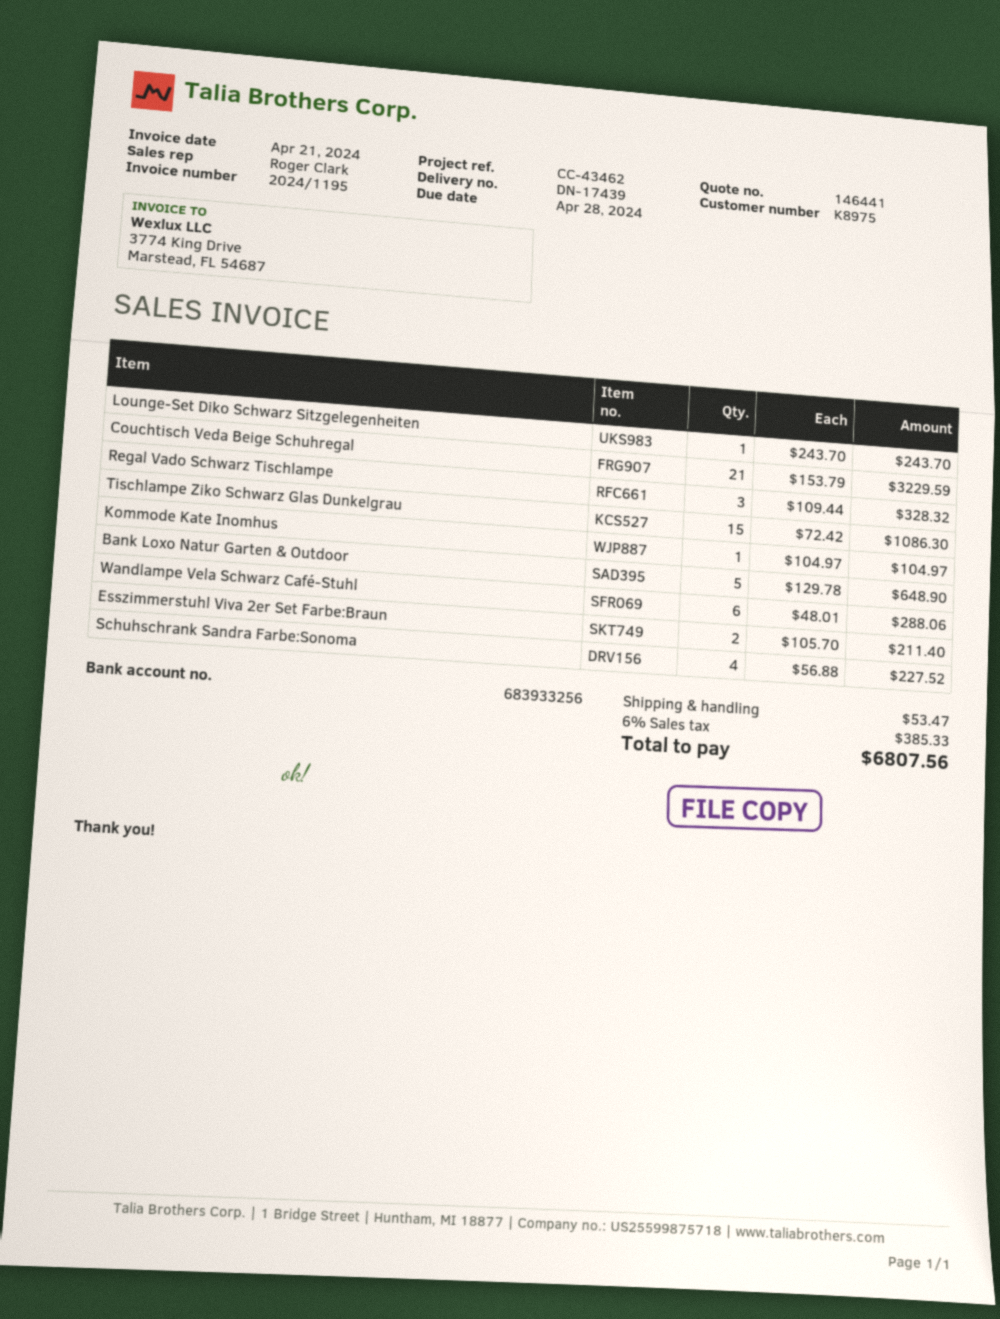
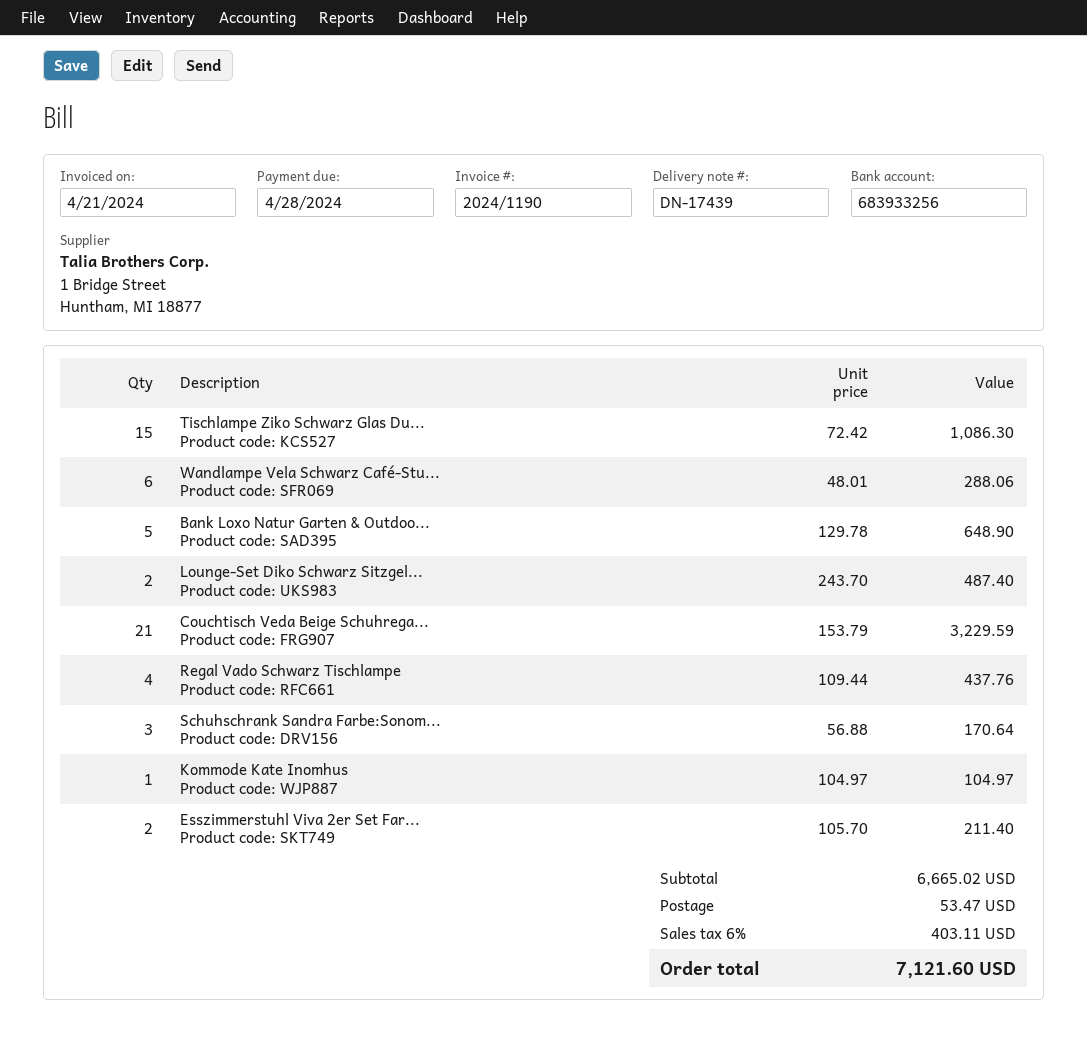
invoice number: 2024/1195 -> 2024/1190
Lounge-Set Diko Schwarz Sitzgelegenheiten: 1 x 243.70 = 243.70 -> 2 x 243.70 = 487.40
Regal Vado Schwarz Tischlampe: 3 x 109.44 = 328.32 -> 4 x 109.44 = 437.76
Schuhschrank Sandra Farbe:Sonoma: 4 x 56.88 = 227.52 -> 3 x 56.88 = 170.64
tax: 6% = 385.33 -> 6% = 403.11
total: 6807.56 -> 7121.60

